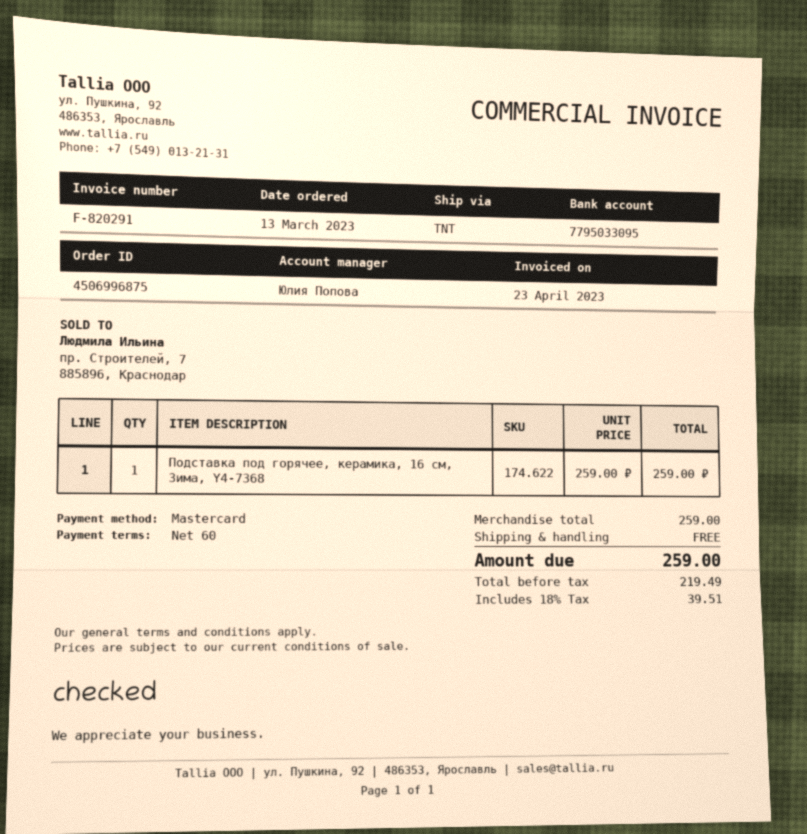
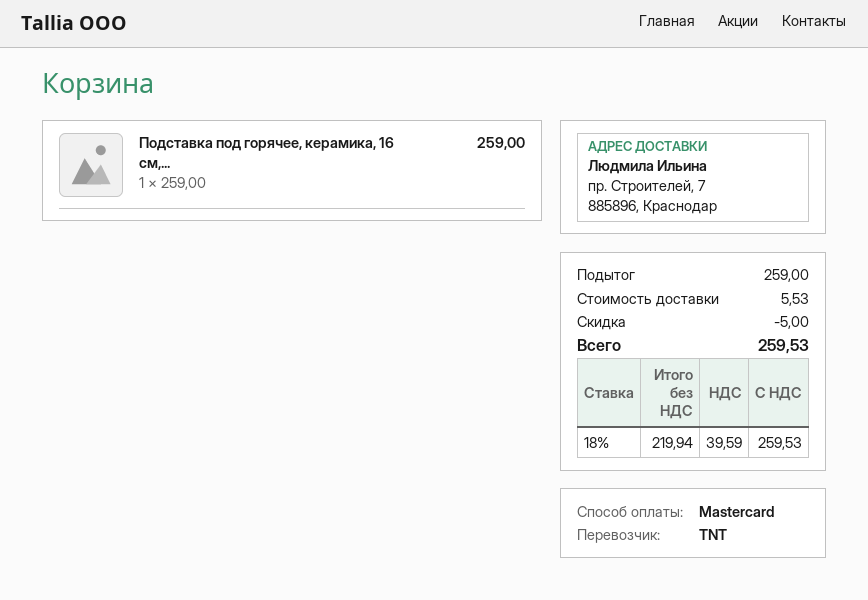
discount: none -> 5.00
shipping: 0.00 -> 5.53
net: 219.49 -> 219.94
tax: 18% = 39.51 -> 18% = 39.59
total: 259.00 -> 259.53

